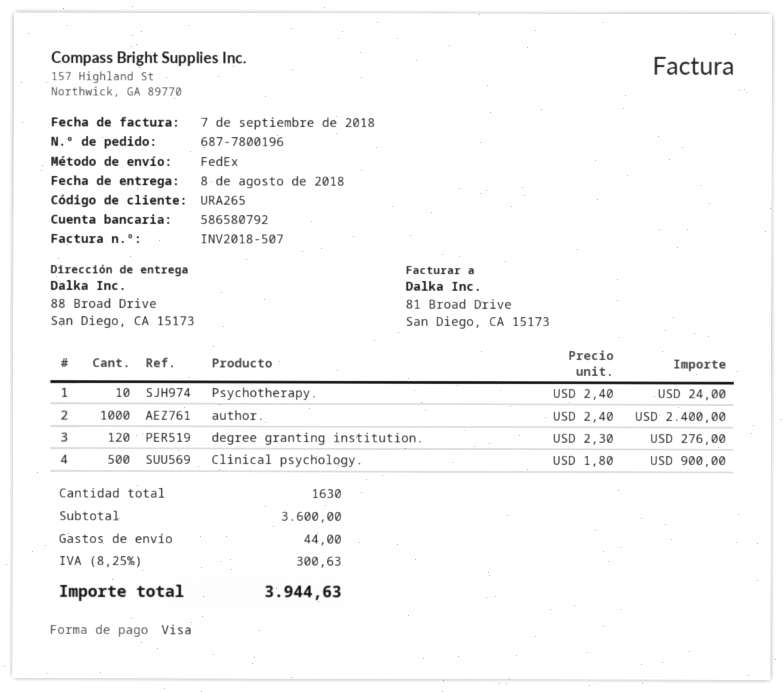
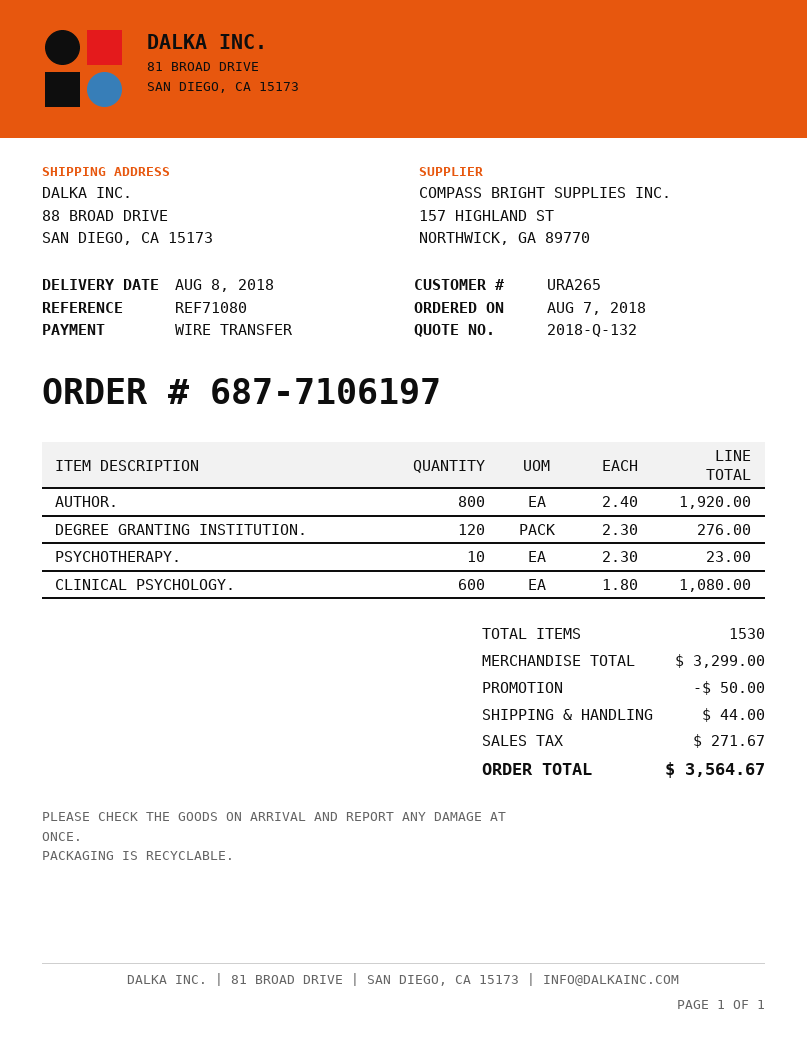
order number: 687-7800196 -> 687-7106197
payment method: Visa -> bank transfer
Psychotherapy.: 10 x 2.40 = 24.00 -> 10 x 2.30 = 23.00
author.: 1000 x 2.40 = 2400.00 -> 800 x 2.40 = 1920.00
Clinical psychology.: 500 x 1.80 = 900.00 -> 600 x 1.80 = 1080.00
total quantity: 1630 -> 1530
subtotal: 3600.00 -> 3299.00
discount: none -> 50.00
tax: 300.63 -> 271.67
total: 3944.63 -> 3564.67

